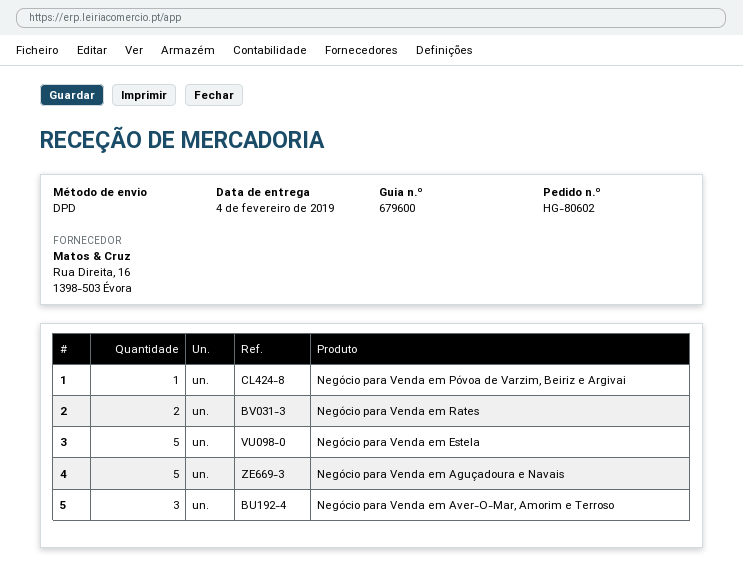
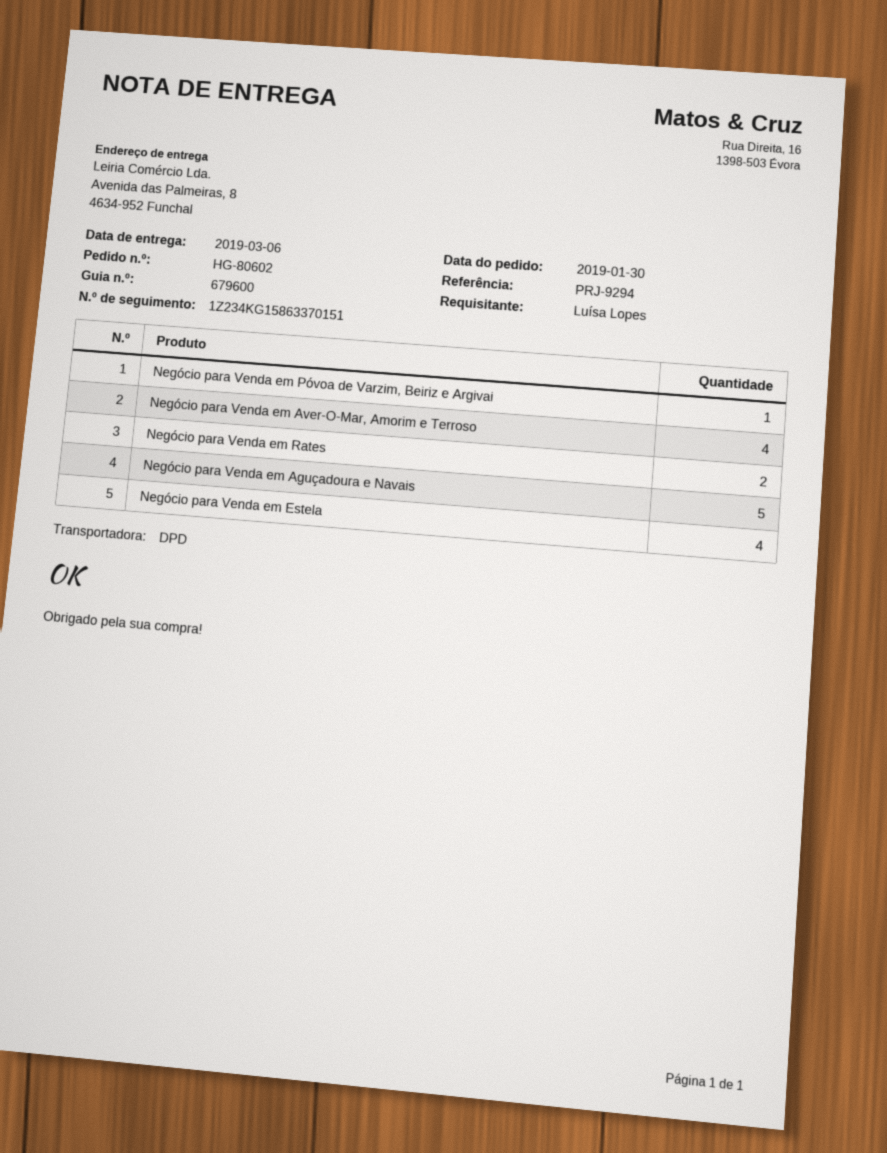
delivery date: 2019-02-04 -> 2019-03-06
Negócio para Venda em Estela: 5 -> 4
Negócio para Venda em Aver-O-Mar, Amorim e Terroso: 3 -> 4

